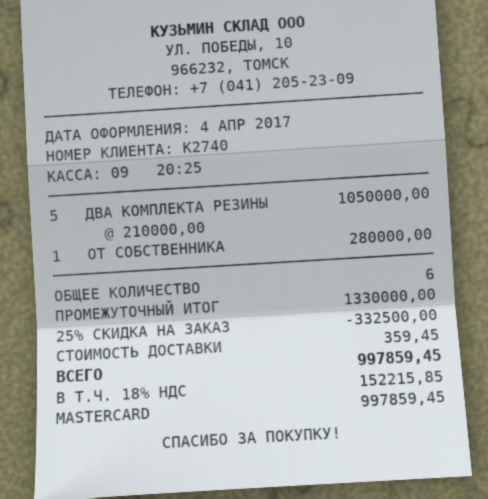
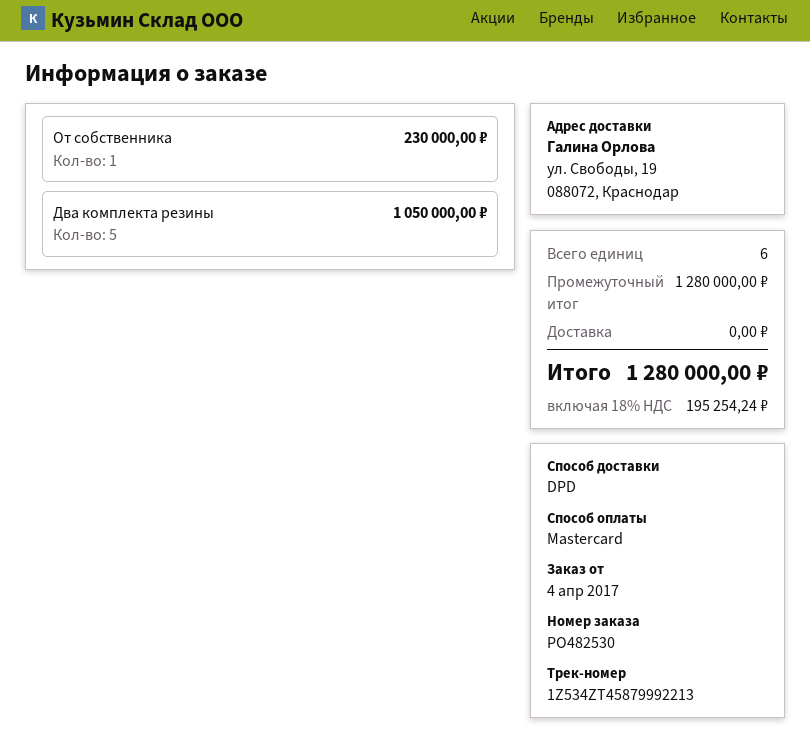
ОТ СОБСТВЕННИКА: 1 for 280000.00 -> 1 for 230000.00
subtotal: 1330000.00 -> 1280000.00
discount: 25% = 332500.00 -> none
shipping: 359.45 -> 0.00
tax: 18% = 152215.85 -> 18% = 195254.24
total: 997859.45 -> 1280000.00

